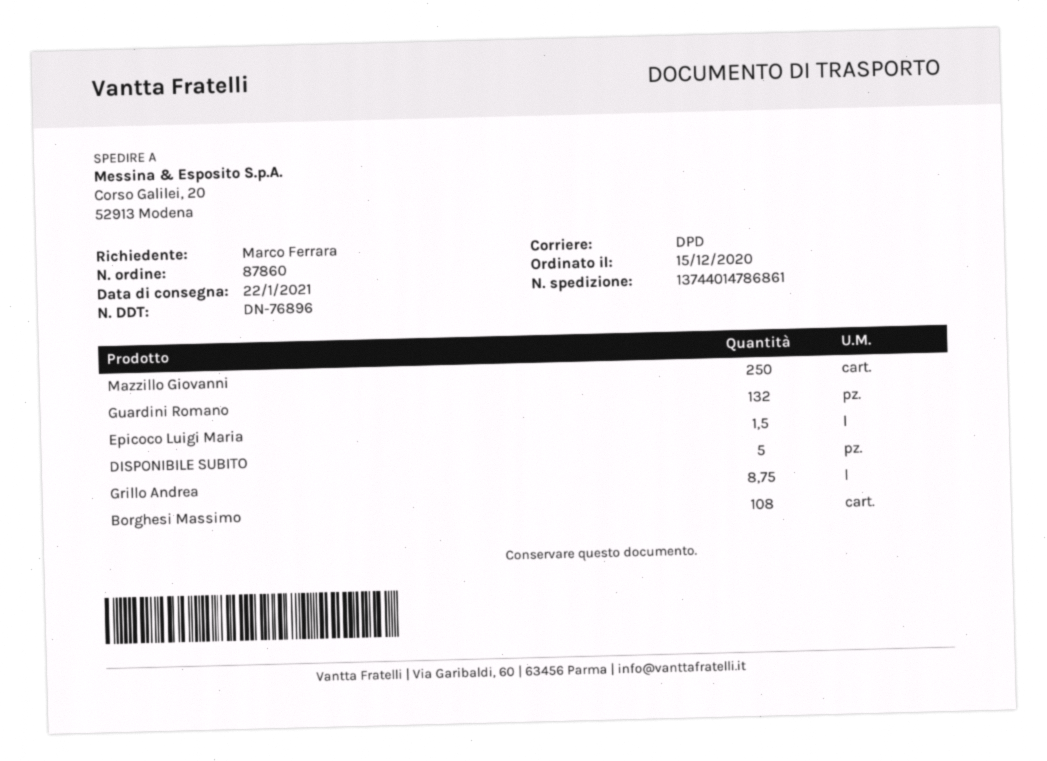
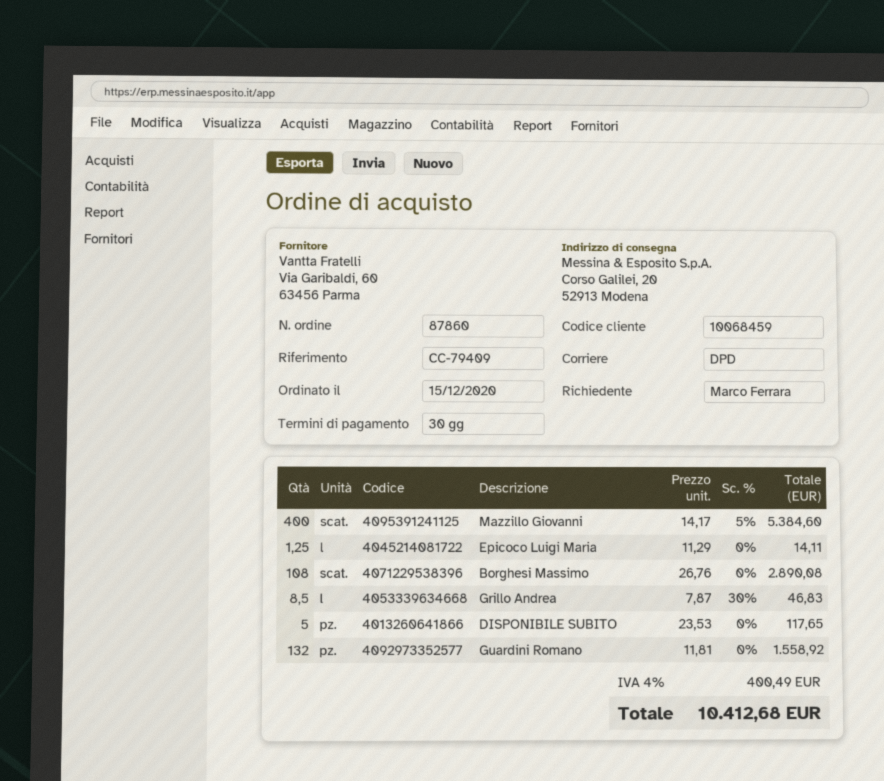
Mazzillo Giovanni: 250 -> 400
Epicoco Luigi Maria: 1.5 -> 1.25
Grillo Andrea: 8.75 -> 8.5

